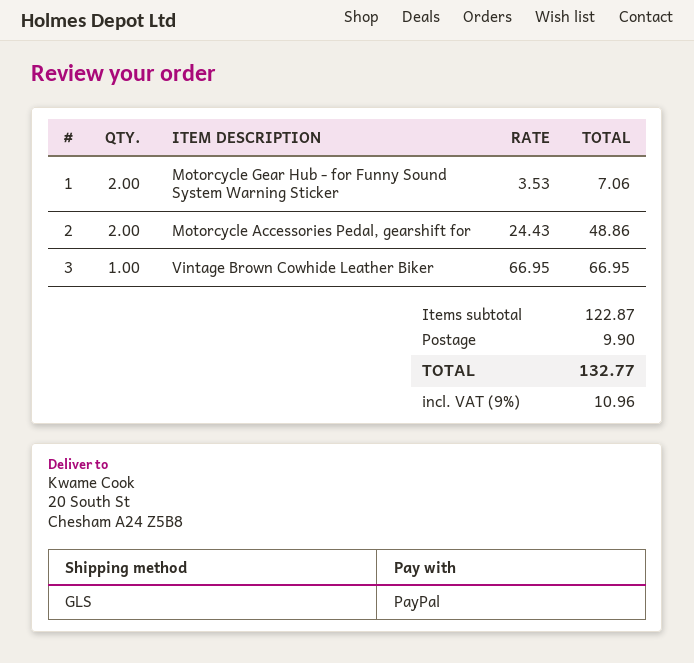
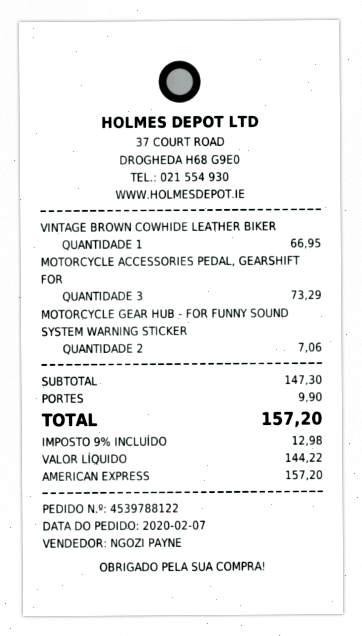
payment method: PayPal -> American Express
Motorcycle Accessories Pedal, gearshift for: 2 for 48.86 -> 3 for 73.29
subtotal: 122.87 -> 147.30
tax: 9% = 10.96 -> 9% = 12.98
total: 132.77 -> 157.20

